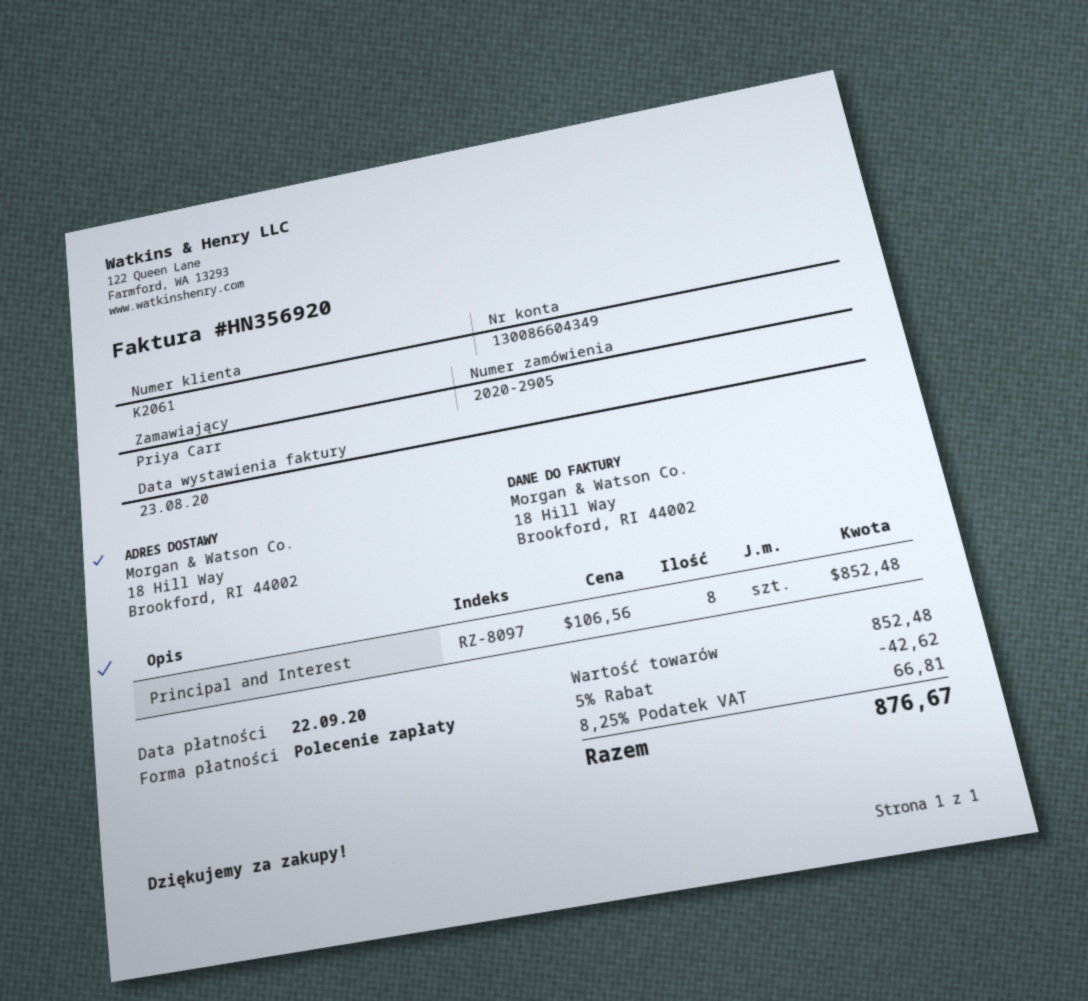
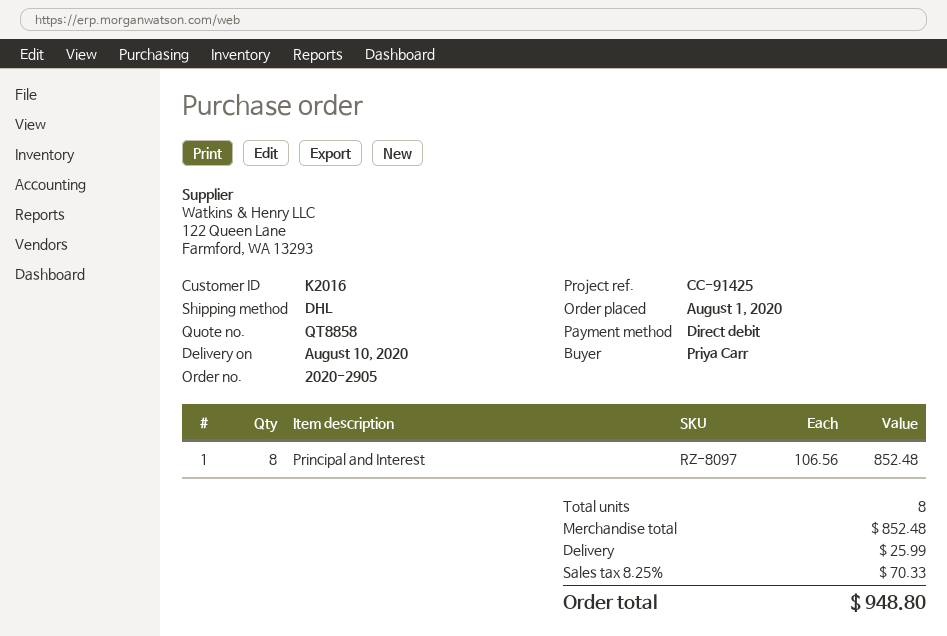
customer number: K2061 -> K2016
discount: 5% = 42.62 -> none
shipping: none -> 25.99
tax: 8.25% = 66.81 -> 8.25% = 70.33
total: 876.67 -> 948.80

